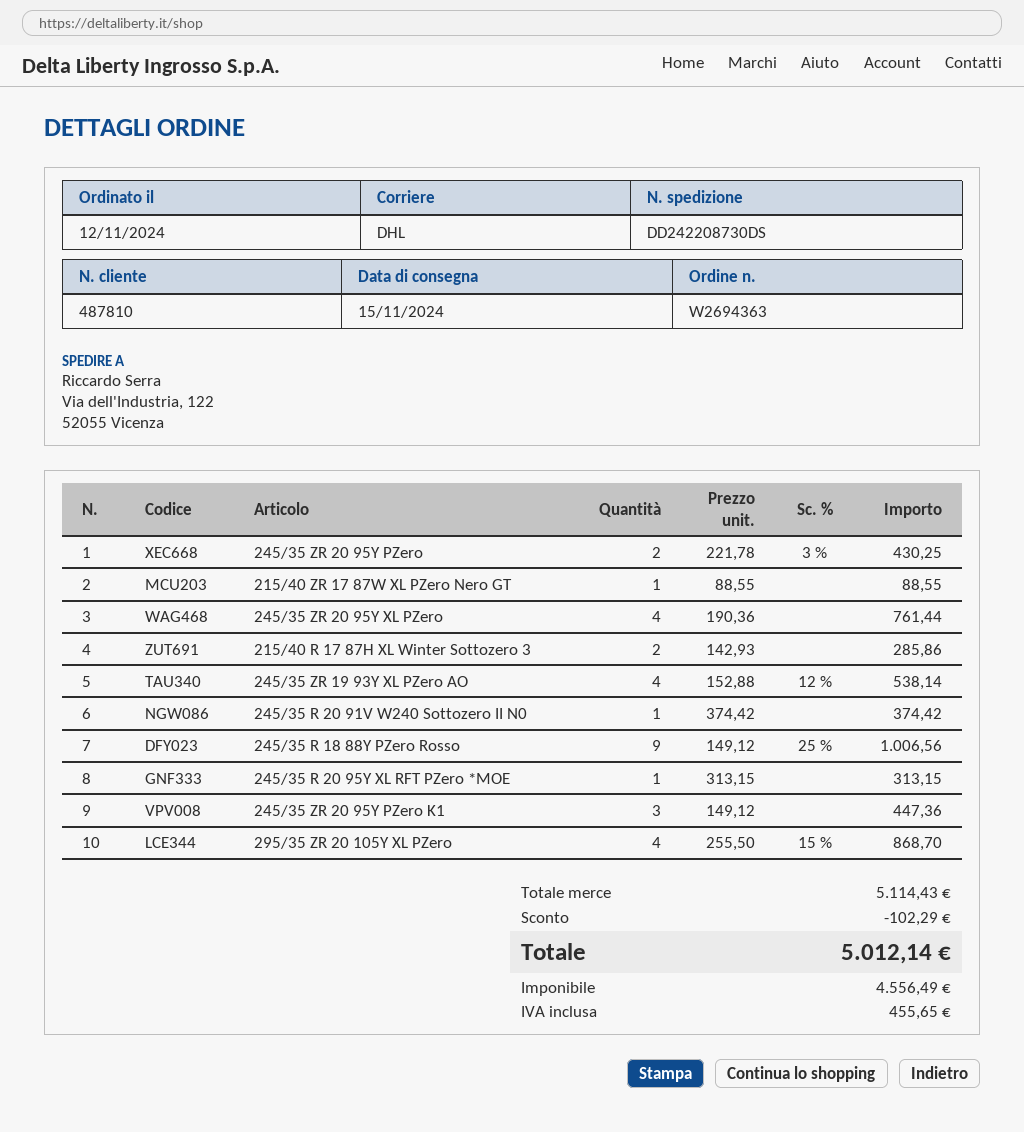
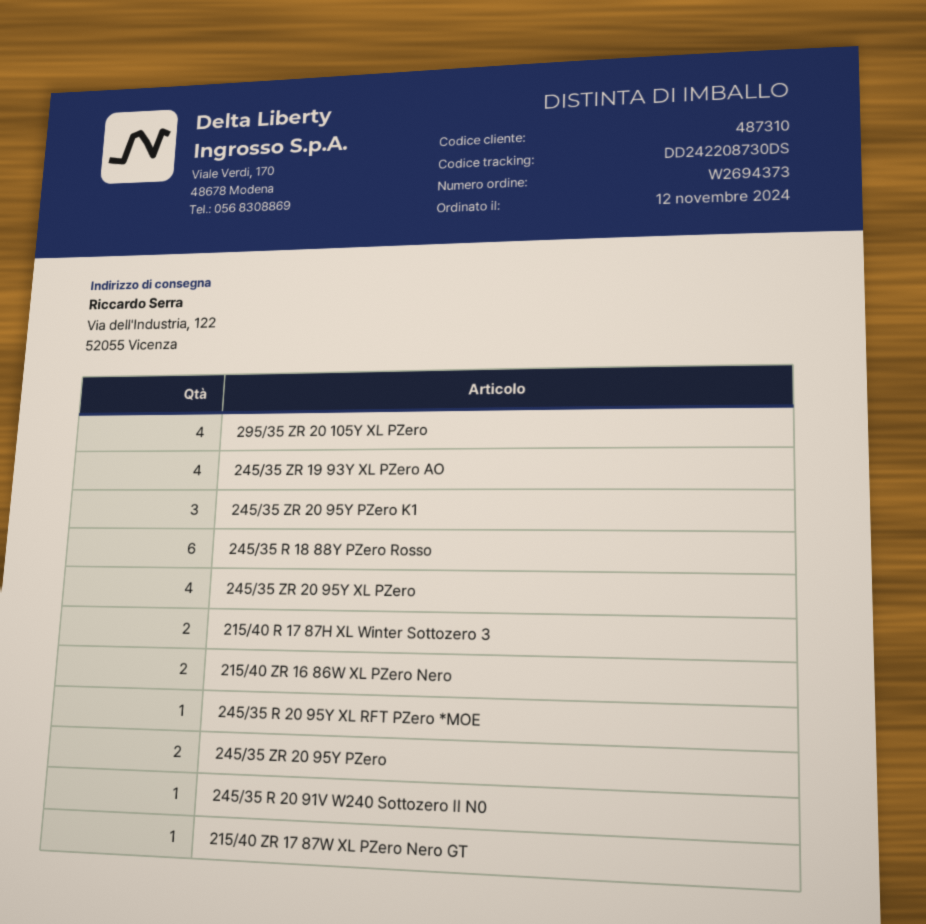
order number: W2694363 -> W2694373
customer number: 487810 -> 487310
245/35 R 18 88Y PZero Rosso: 9 -> 6
215/40 ZR 16 86W XL PZero Nero: none -> 2

